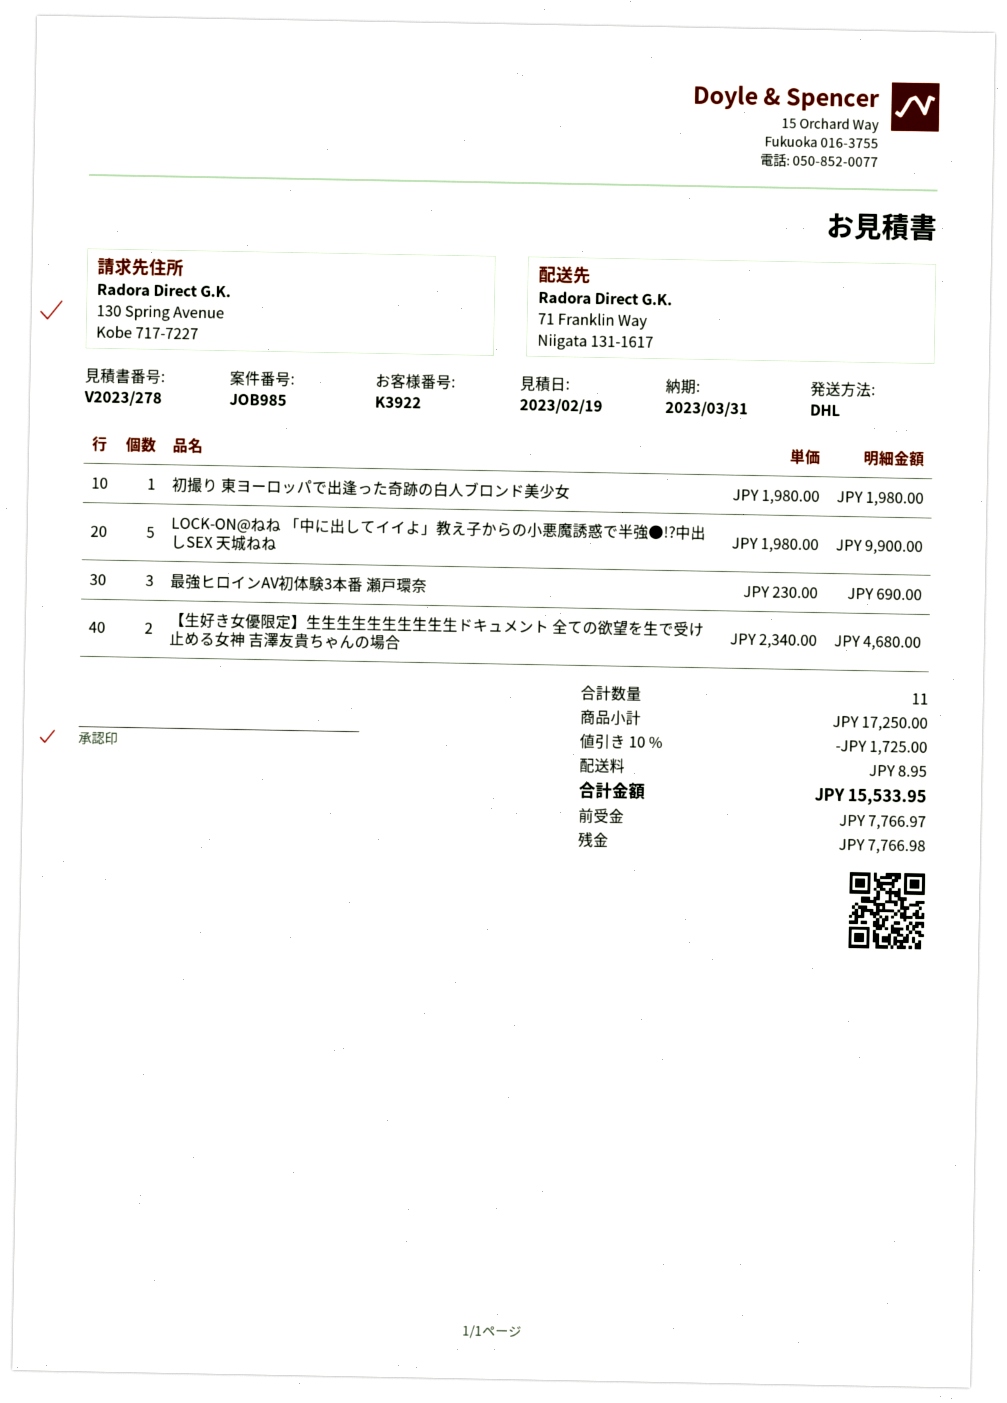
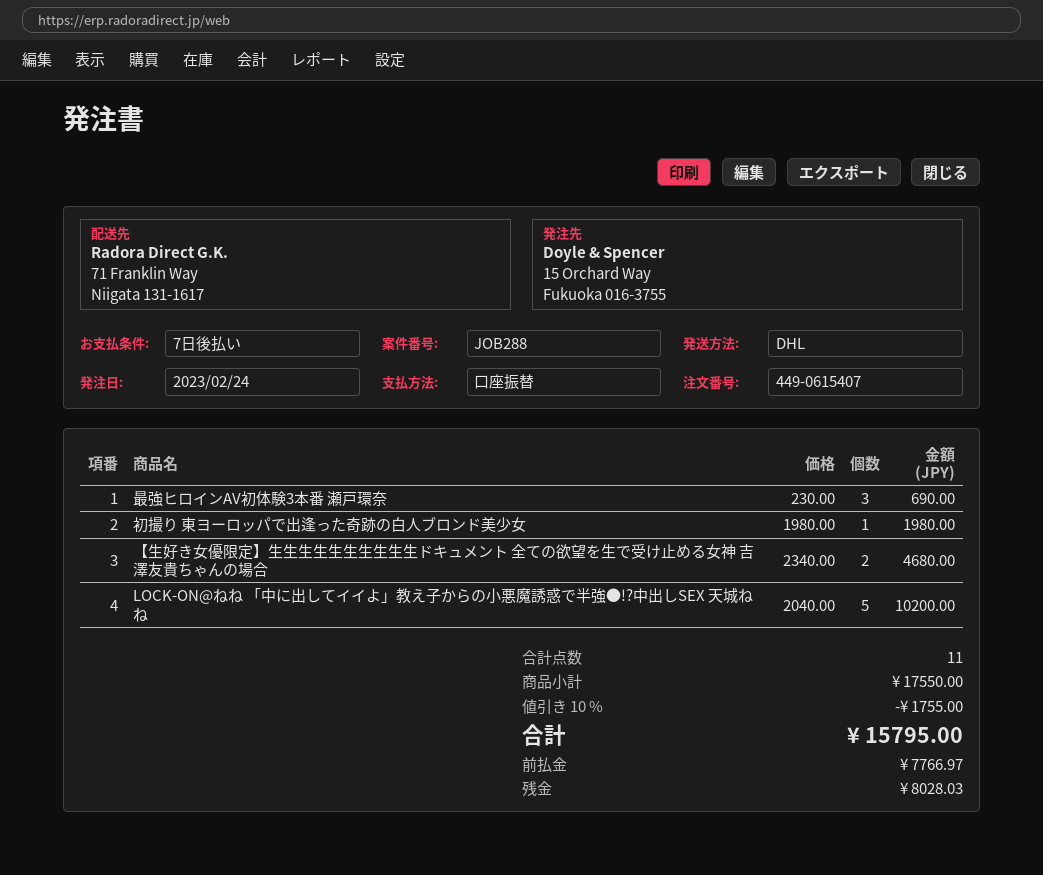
reference: JOB985 -> JOB288
LOCK-ON@ねね 「中に出してイイよ」教え子からの小悪魔誘惑で半強●!?中出しSEX 天城ねね: 5 x 1980.00 = 9900.00 -> 5 x 2040.00 = 10200.00
subtotal: 17250.00 -> 17550.00
discount: 10% = 1725.00 -> 10% = 1755.00
shipping: 8.95 -> none
total: 15533.95 -> 15795.00
balance: 7766.98 -> 8028.03

